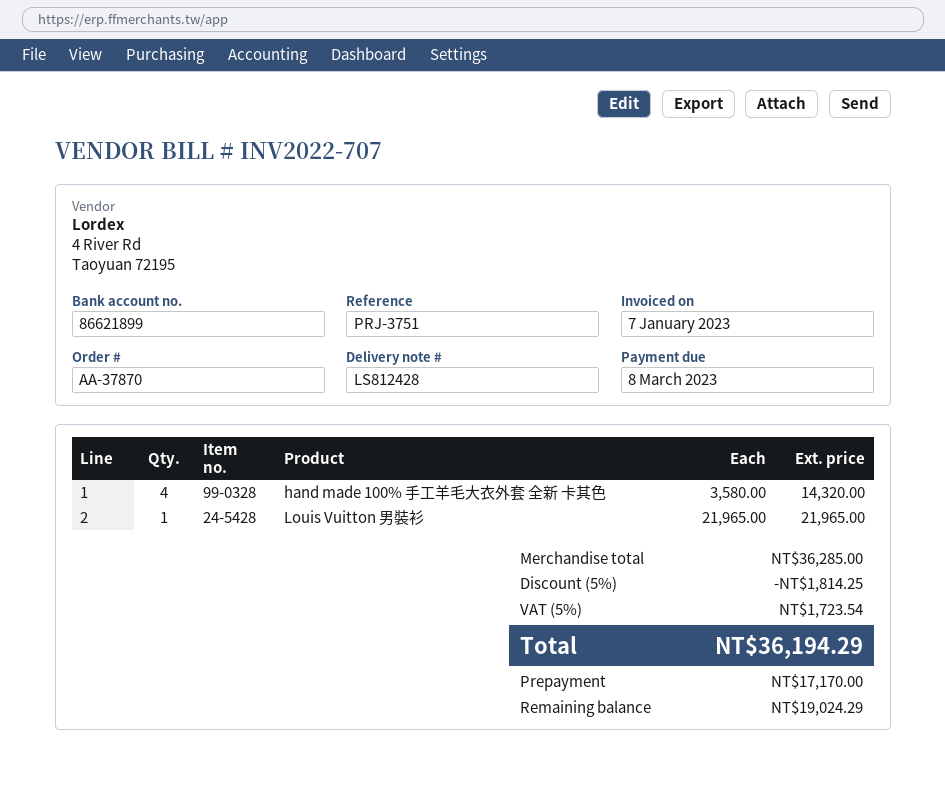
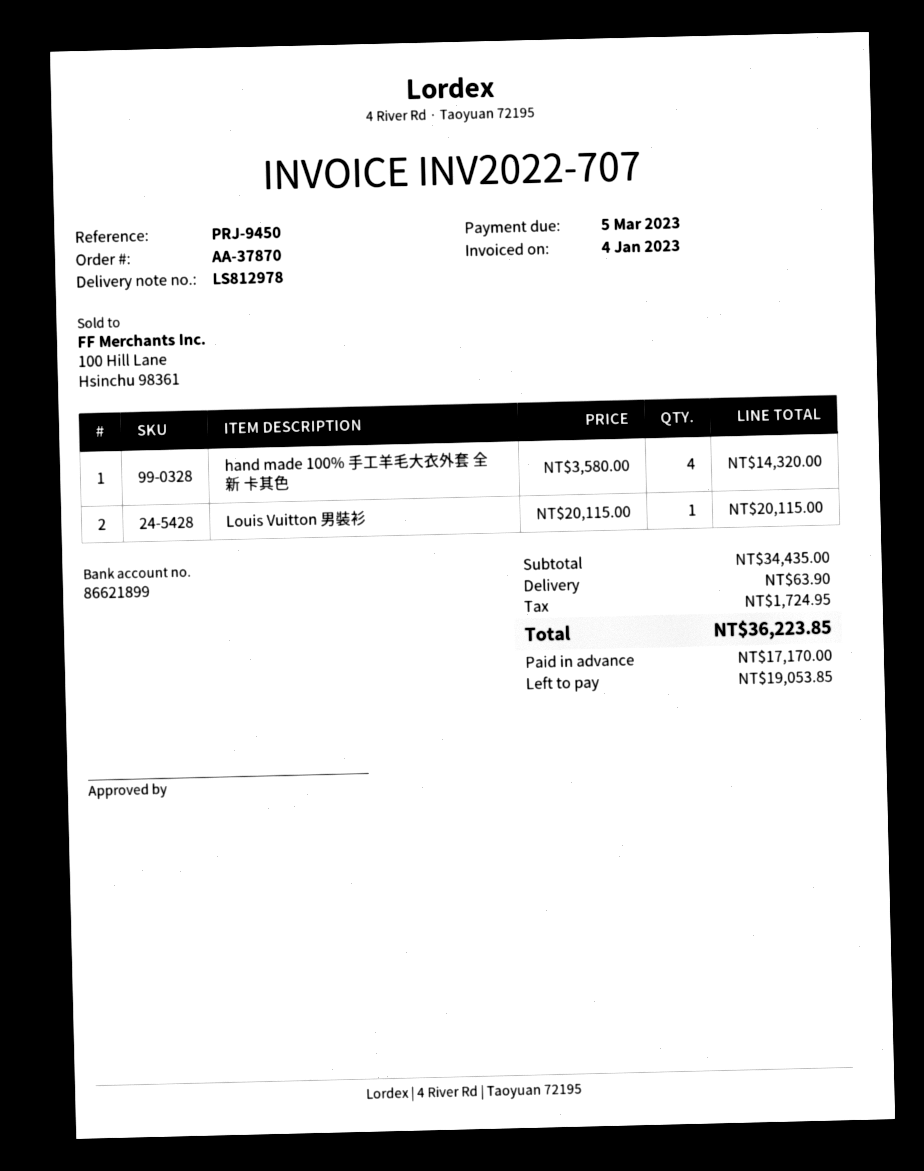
delivery note number: LS812428 -> LS812978
invoice date: 2023-01-07 -> 2023-01-04
due date: 2023-03-08 -> 2023-03-05
reference: PRJ-3751 -> PRJ-9450
Louis Vuitton 男裝衫: 1 x 21965.00 = 21965.00 -> 1 x 20115.00 = 20115.00
subtotal: 36285.00 -> 34435.00
discount: 5% = 1814.25 -> none
shipping: none -> 63.90
tax: 1723.54 -> 1724.95
total: 36194.29 -> 36223.85
balance: 19024.29 -> 19053.85

